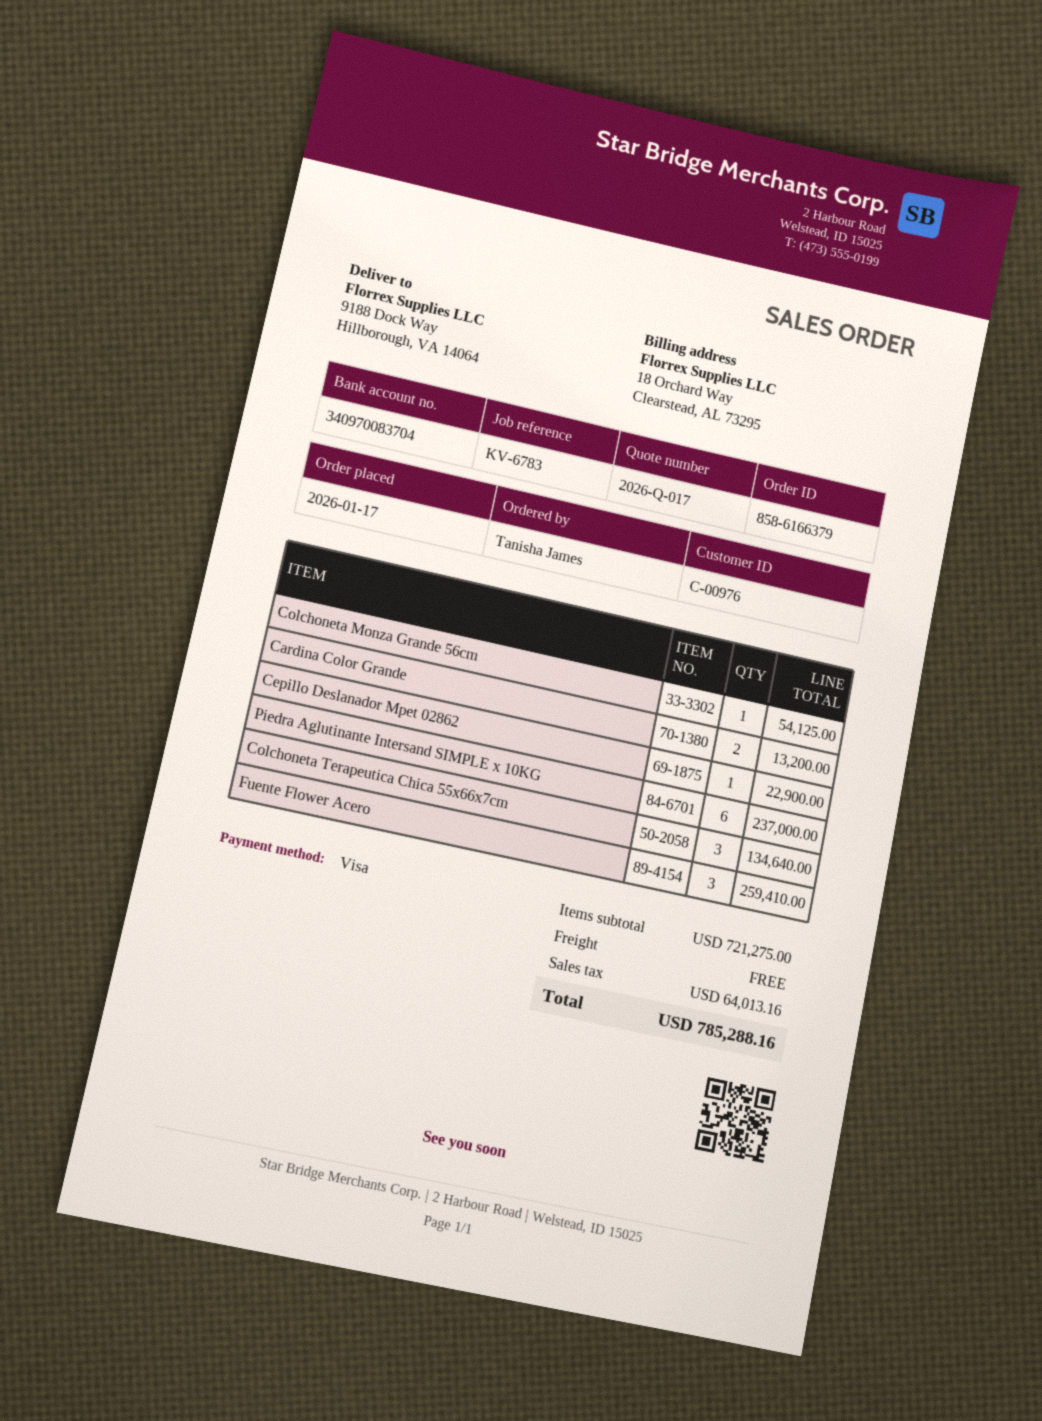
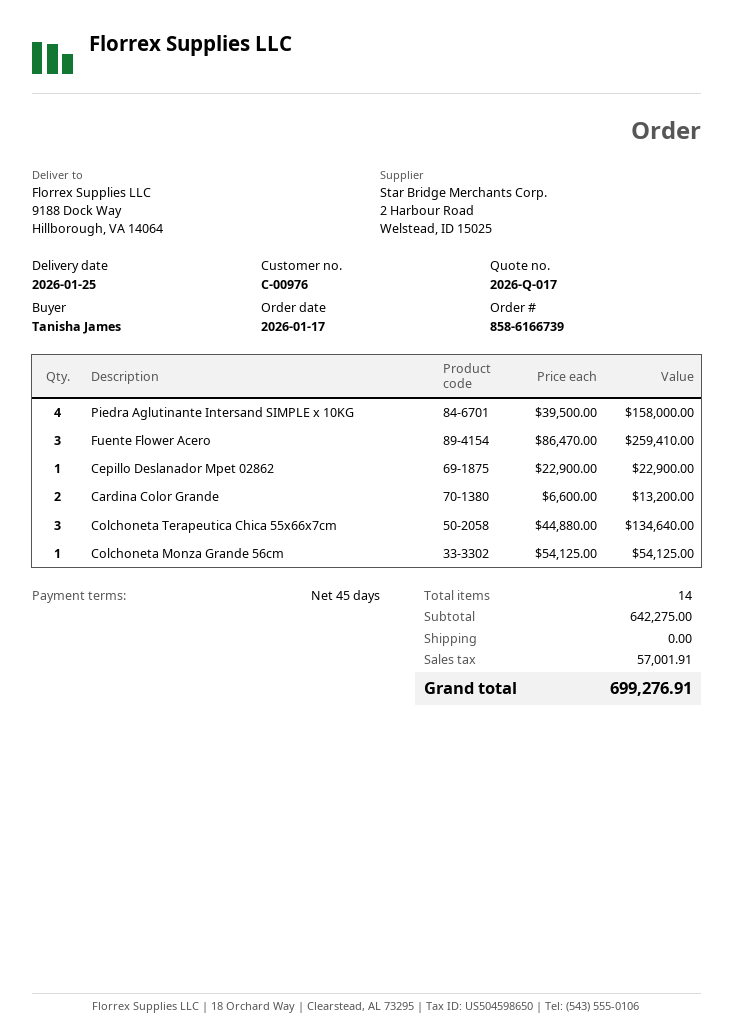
order number: 858-6166379 -> 858-6166739
Piedra Aglutinante Intersand SIMPLE x 10KG: 6 for 237000.00 -> 4 for 158000.00
subtotal: 721275.00 -> 642275.00
tax: 64013.16 -> 57001.91
total: 785288.16 -> 699276.91

